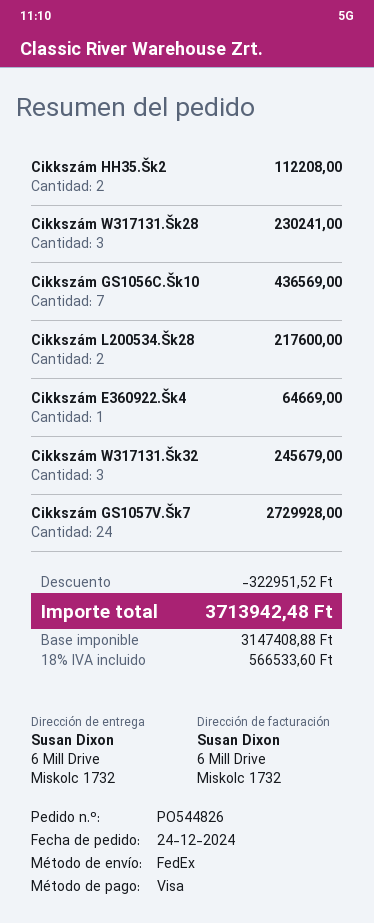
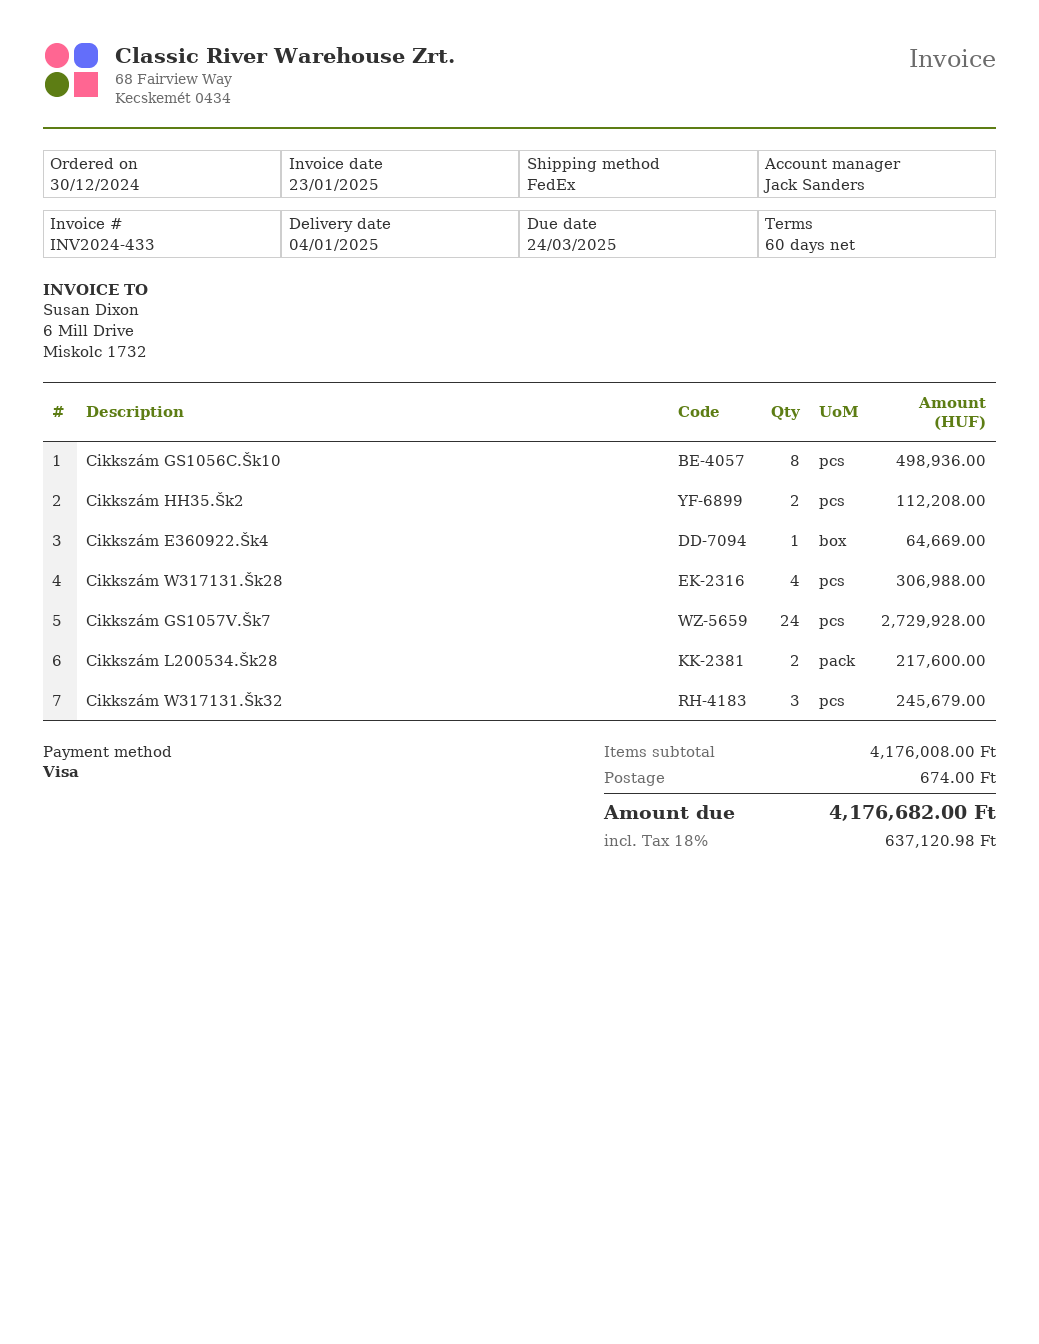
order date: 2024-12-24 -> 2024-12-30
Cikkszám W317131.Šk28: 3 for 230241.00 -> 4 for 306988.00
Cikkszám GS1056C.Šk10: 7 for 436569.00 -> 8 for 498936.00
discount: 322951.52 -> none
shipping: none -> 674.00
tax: 18% = 566533.60 -> 18% = 637120.98
total: 3713942.48 -> 4176682.00

